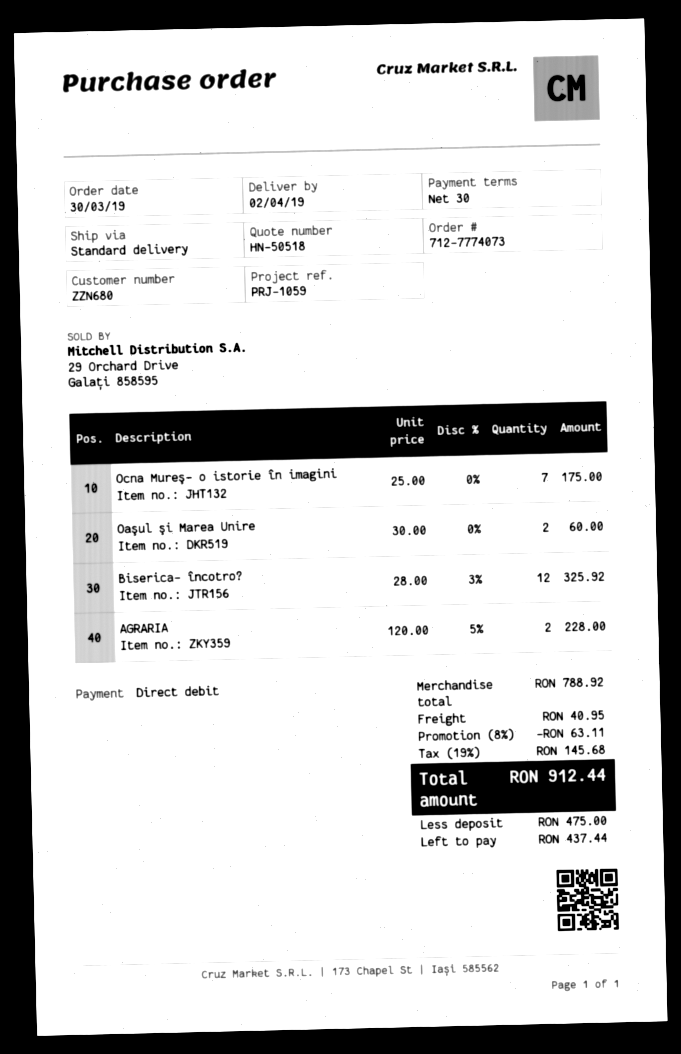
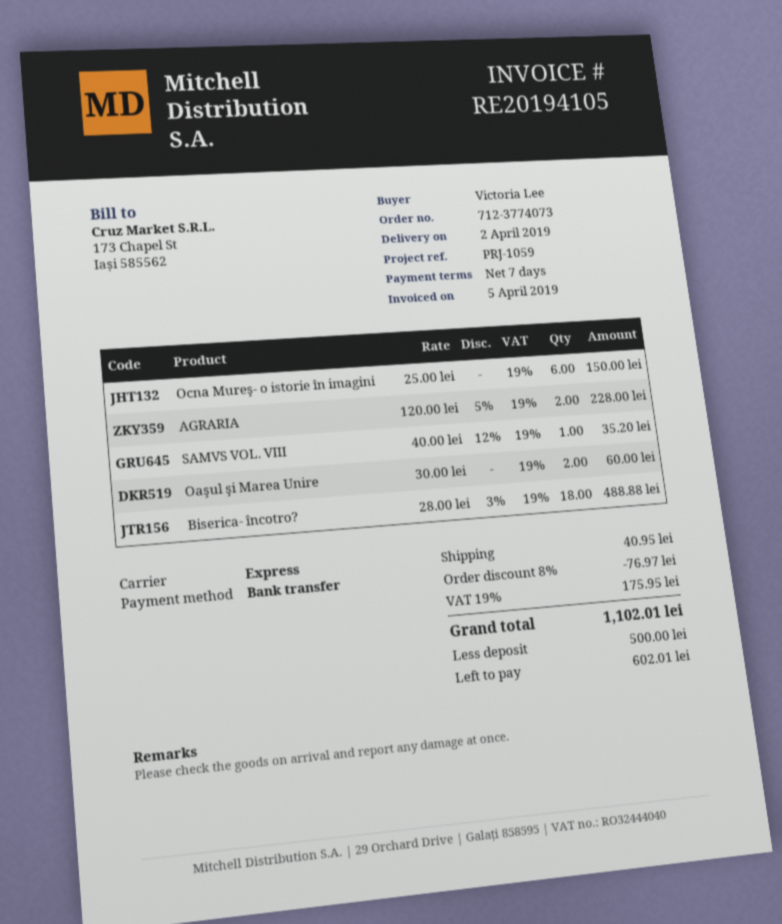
order number: 712-7774073 -> 712-3774073
payment terms: 30 days -> 7 days
payment method: direct debit -> bank transfer
shipping method: standard -> express
Ocna Mureş- o istorie în imagini: 7 x 25.00 = 175.00 -> 6 x 25.00 = 150.00
Biserica- încotro?: 12 x 28.00 - 3% = 325.92 -> 18 x 28.00 - 3% = 488.88
SAMVS VOL. VIII: none -> 1 x 40.00 - 12% = 35.20
discount: 8% = 63.11 -> 8% = 76.97
tax: 19% = 145.68 -> 19% = 175.95
total: 912.44 -> 1102.01
deposit: 475.00 -> 500.00
balance: 437.44 -> 602.01

